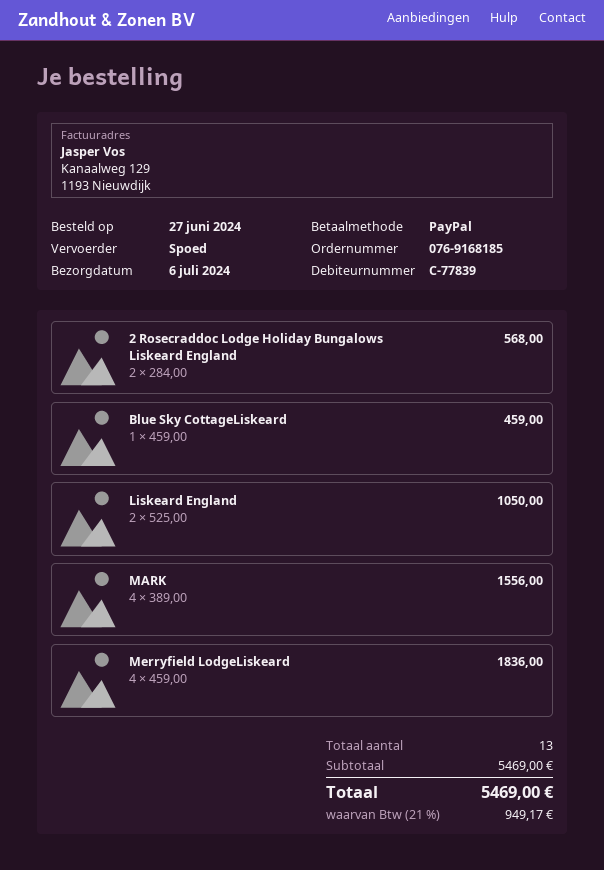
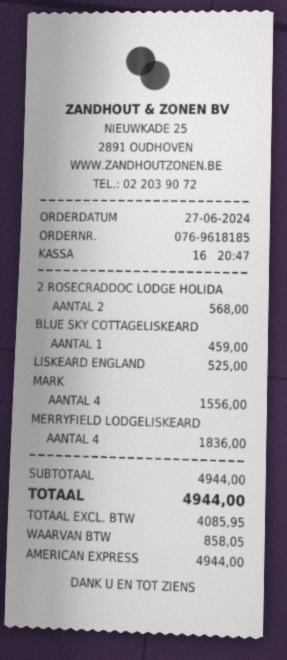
order number: 076-9168185 -> 076-9618185
payment method: PayPal -> American Express
Liskeard England: 2 for 1050.00 -> 1 for 525.00
subtotal: 5469.00 -> 4944.00
tax: 949.17 -> 858.05
total: 5469.00 -> 4944.00

